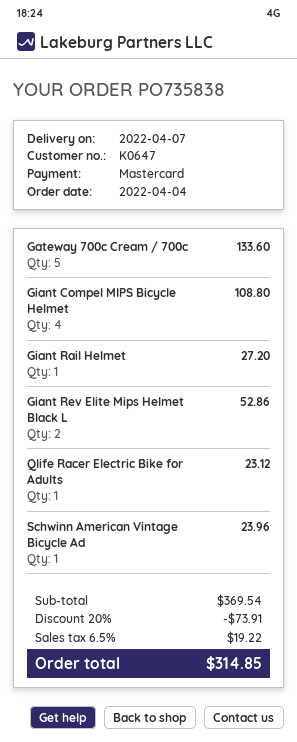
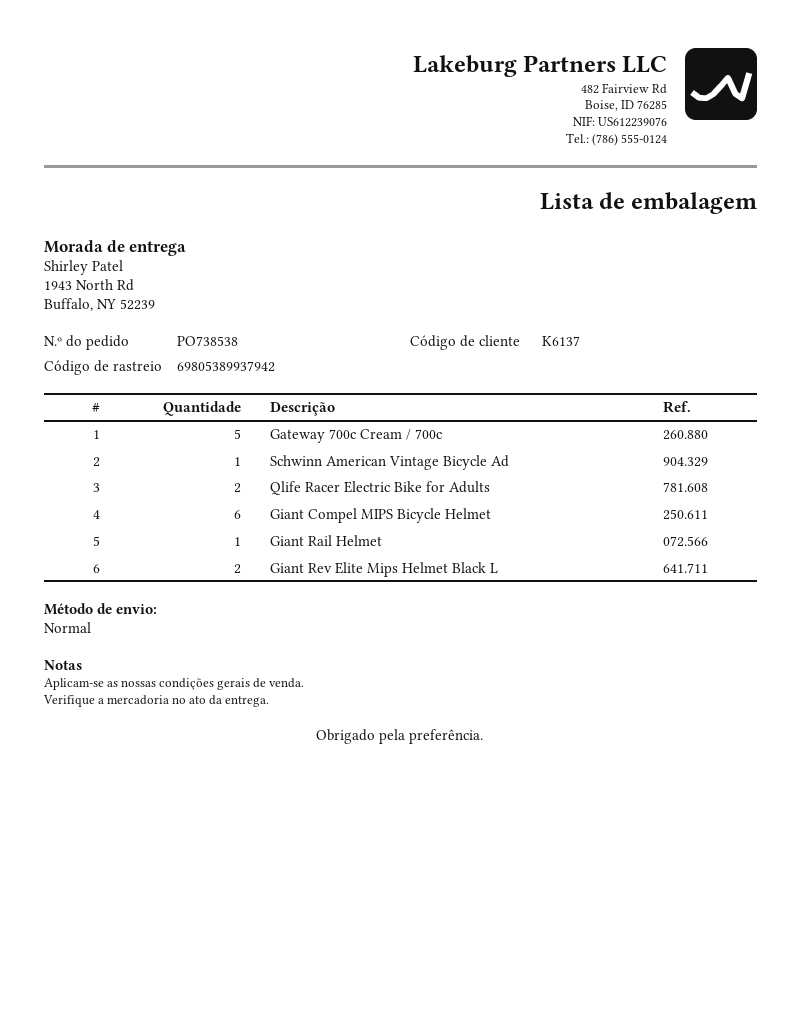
order number: PO735838 -> PO738538
customer number: K0647 -> K6137
Giant Compel MIPS Bicycle Helmet: 4 -> 6
Qlife Racer Electric Bike for Adults: 1 -> 2

